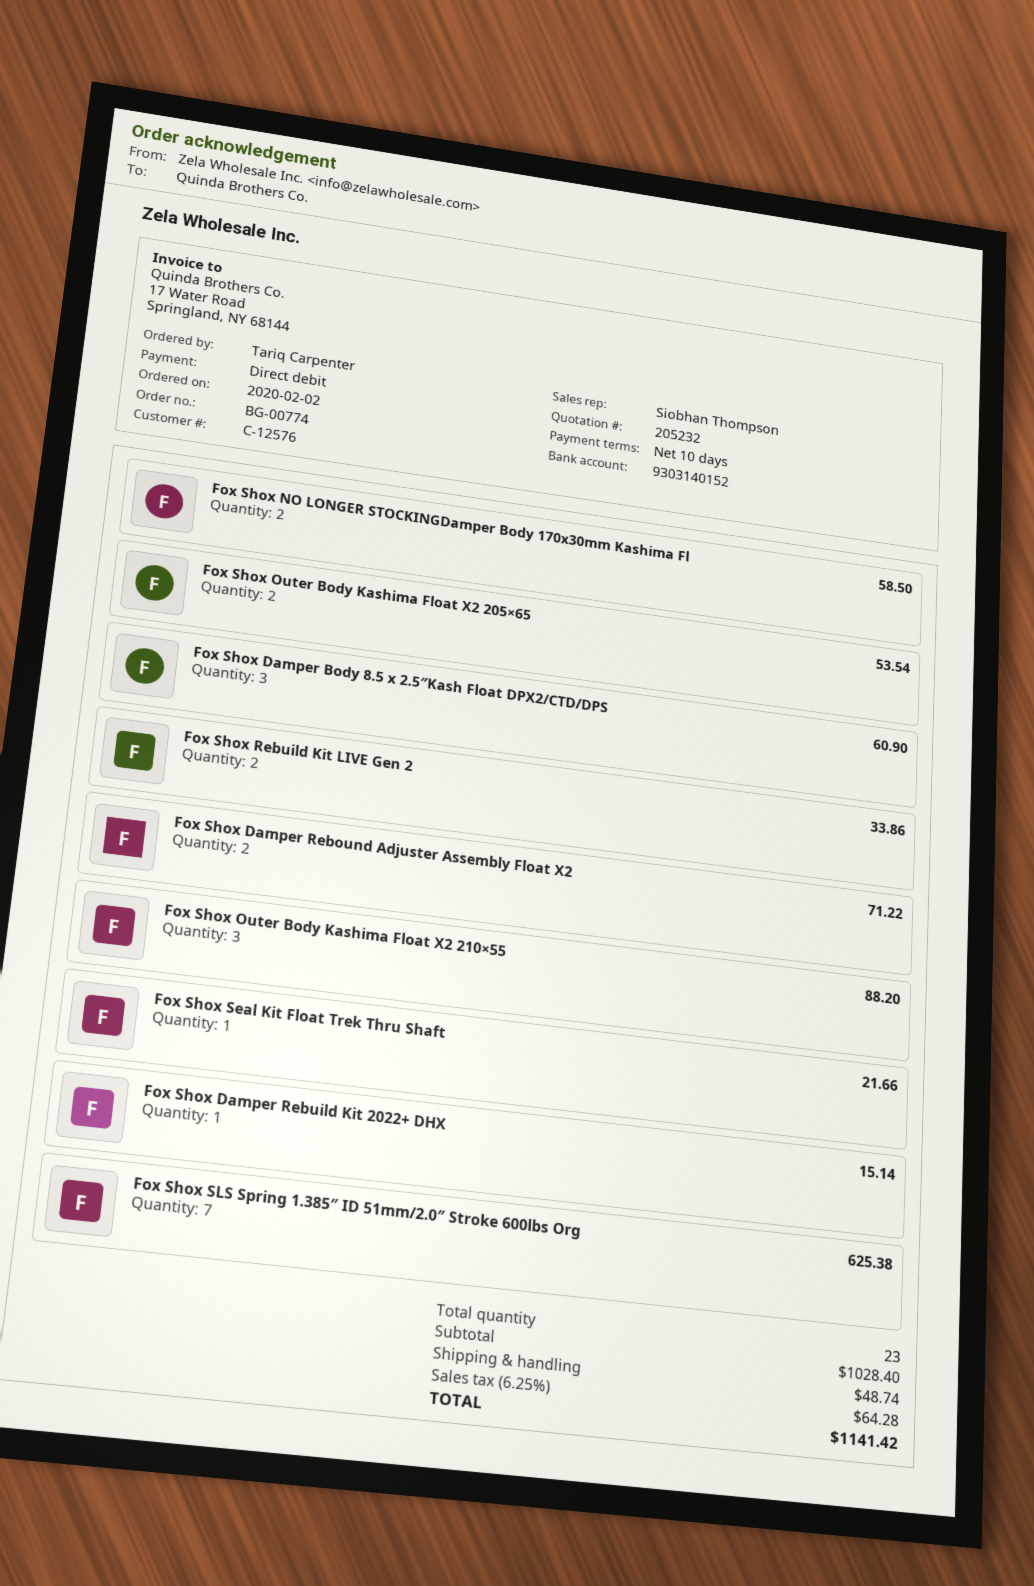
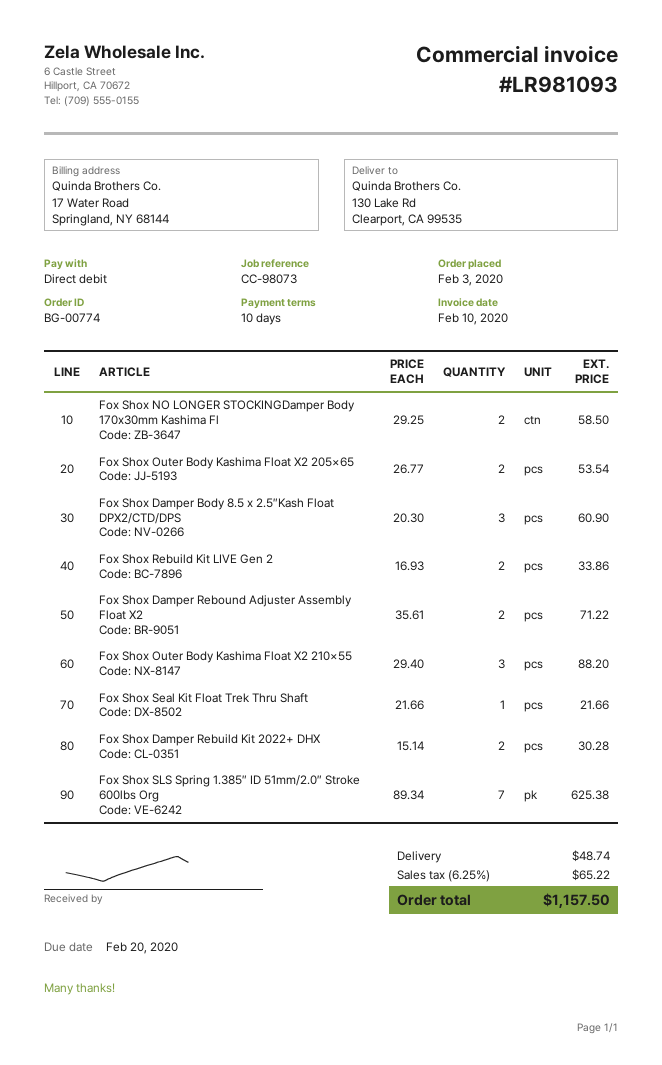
order date: 2020-02-02 -> 2020-02-03
Fox Shox Damper Rebuild Kit 2022+ DHX: 1 for 15.14 -> 2 for 30.28
tax: 6.25% = 64.28 -> 6.25% = 65.22
total: 1141.42 -> 1157.50

